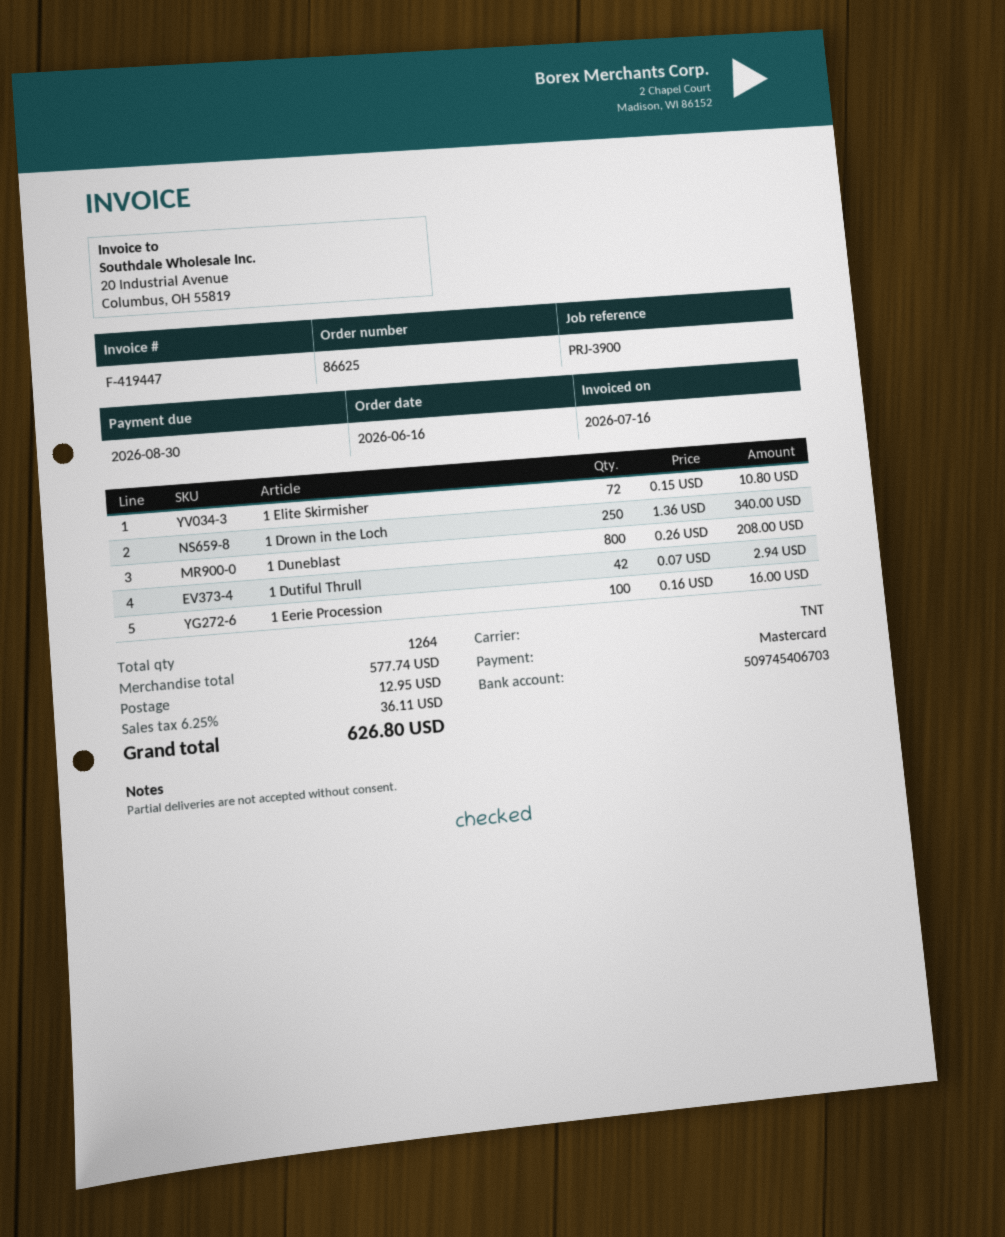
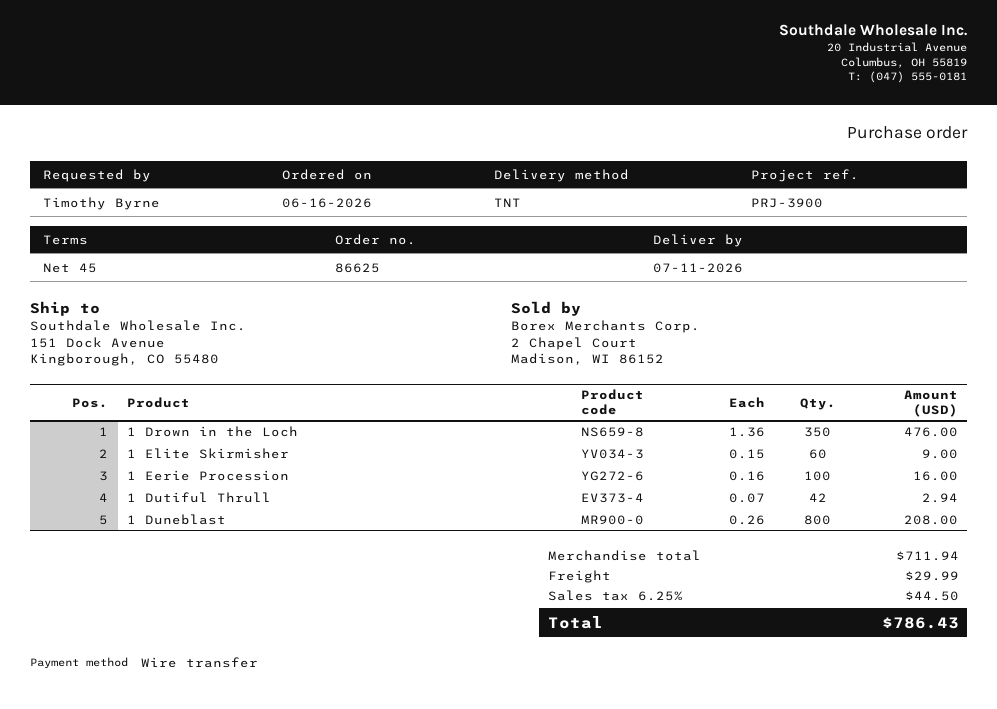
payment method: Mastercard -> bank transfer
1 Elite Skirmisher: 72 x 0.15 = 10.80 -> 60 x 0.15 = 9.00
1 Drown in the Loch: 250 x 1.36 = 340.00 -> 350 x 1.36 = 476.00
subtotal: 577.74 -> 711.94
shipping: 12.95 -> 29.99
tax: 6.25% = 36.11 -> 6.25% = 44.50
total: 626.80 -> 786.43

